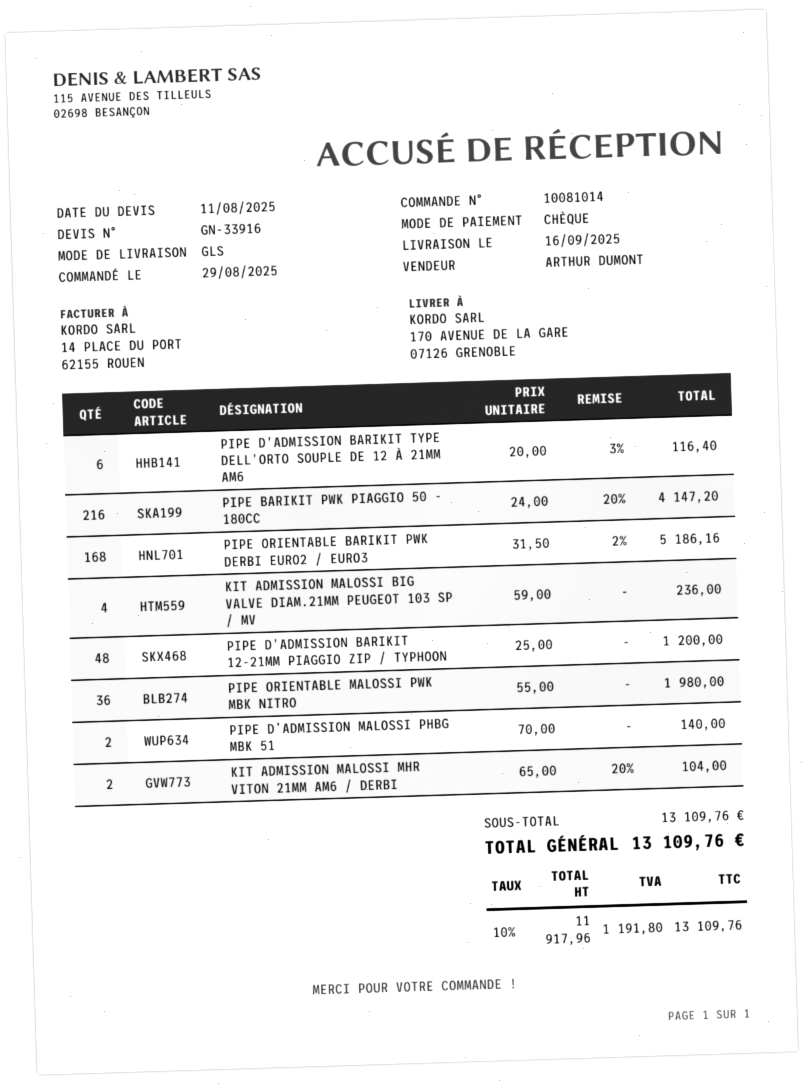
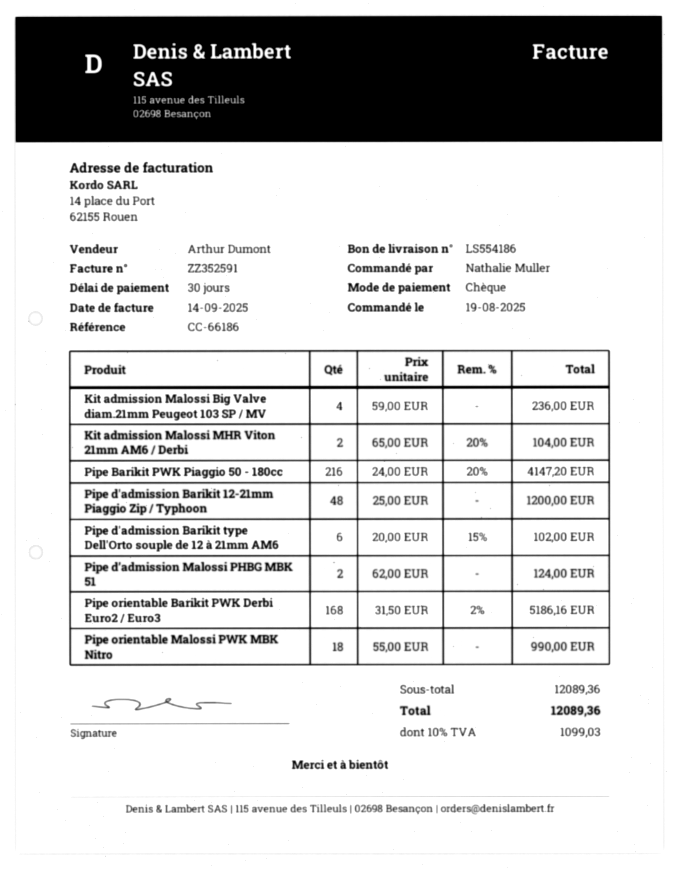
order date: 2025-08-29 -> 2025-08-19
PIPE D'ADMISSION BARIKIT TYPE DELL'ORTO SOUPLE DE 12 À 21MM AM6: 6 x 20.00 - 3% = 116.40 -> 6 x 20.00 - 15% = 102.00
PIPE ORIENTABLE MALOSSI PWK MBK NITRO: 36 x 55.00 = 1980.00 -> 18 x 55.00 = 990.00
PIPE D’ADMISSION MALOSSI PHBG MBK 51: 2 x 70.00 = 140.00 -> 2 x 62.00 = 124.00
subtotal: 13109.76 -> 12089.36
tax: 10% = 1191.80 -> 10% = 1099.03
total: 13109.76 -> 12089.36

